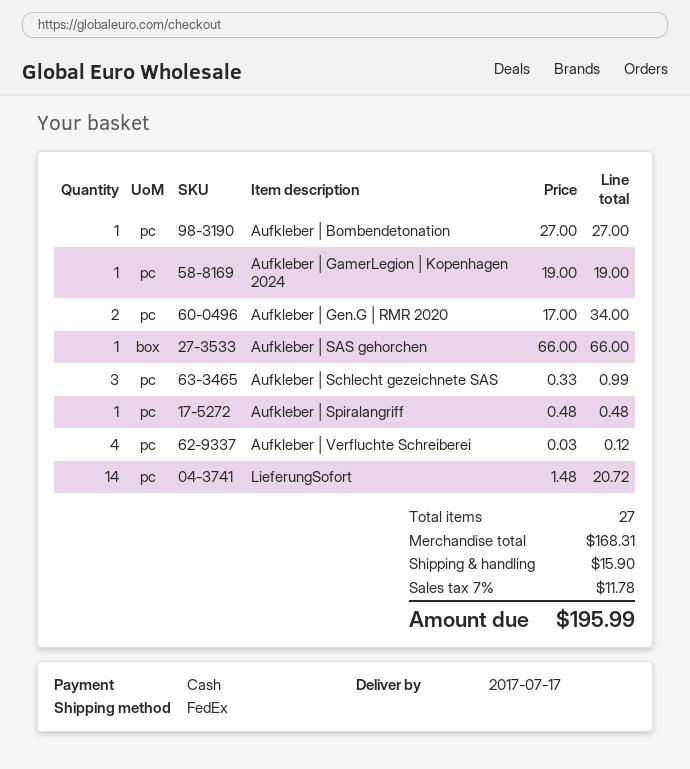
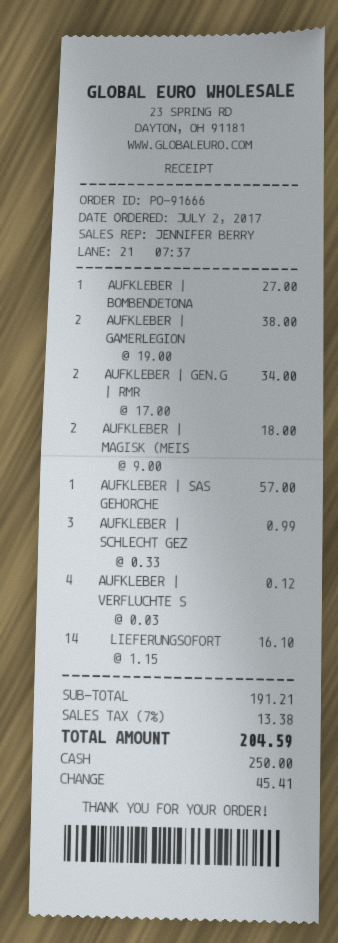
Aufkleber | GamerLegion | Kopenhagen 2024: 1 x 19.00 = 19.00 -> 2 x 19.00 = 38.00
Aufkleber | SAS gehorchen: 1 x 66.00 = 66.00 -> 1 x 57.00 = 57.00
Aufkleber | Spiralangriff: 1 x 0.48 = 0.48 -> none
LieferungSofort: 14 x 1.48 = 20.72 -> 14 x 1.15 = 16.10
AUFKLEBER | MAGISK (MEIS: none -> 2 x 9.00 = 18.00
subtotal: 168.31 -> 191.21
shipping: 15.90 -> none
tax: 7% = 11.78 -> 7% = 13.38
total: 195.99 -> 204.59

